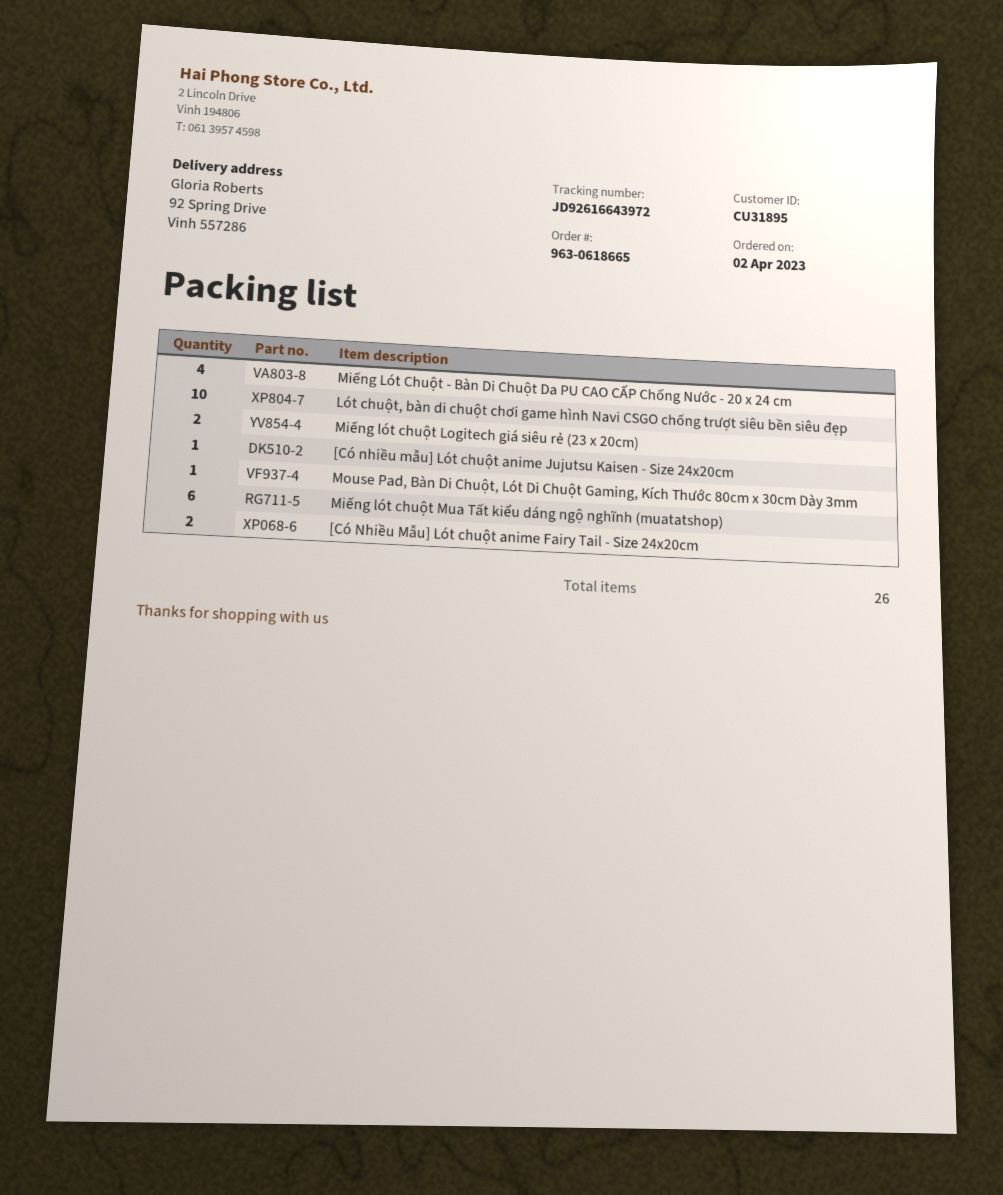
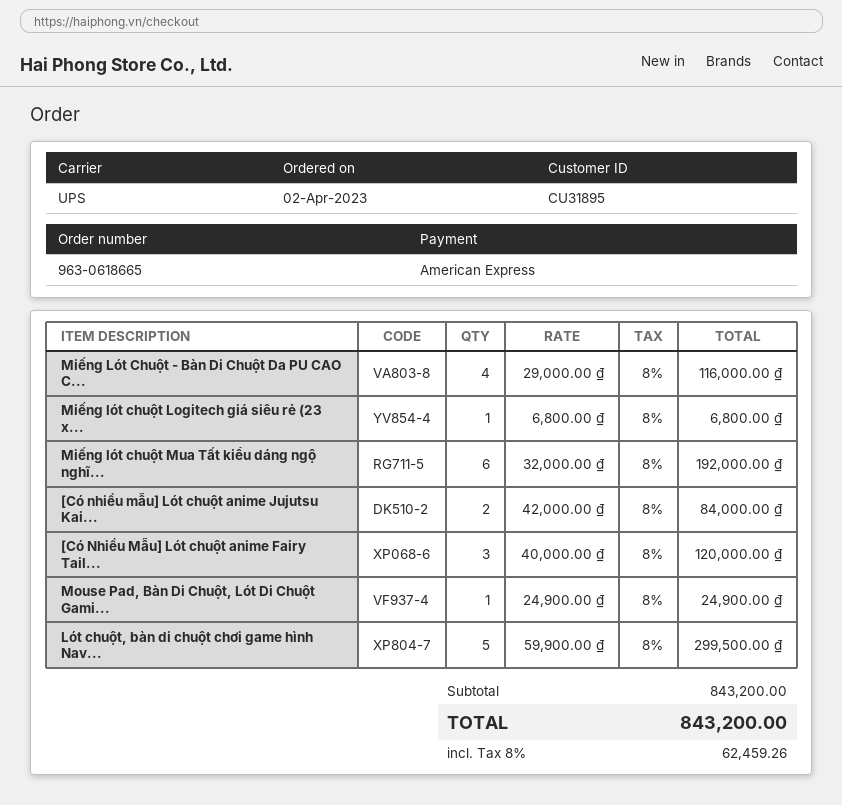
Lót chuột, bàn di chuột chơi game hình Navi CSGO chống trượt siêu bền siêu đẹp: 10 -> 5
Miếng lót chuột Logitech giá siêu rẻ (23 x 20cm): 2 -> 1
[Có nhiều mẫu] Lót chuột anime Jujutsu Kaisen - Size 24x20cm: 1 -> 2
[Có Nhiều Mẫu] Lót chuột anime Fairy Tail - Size 24x20cm: 2 -> 3

